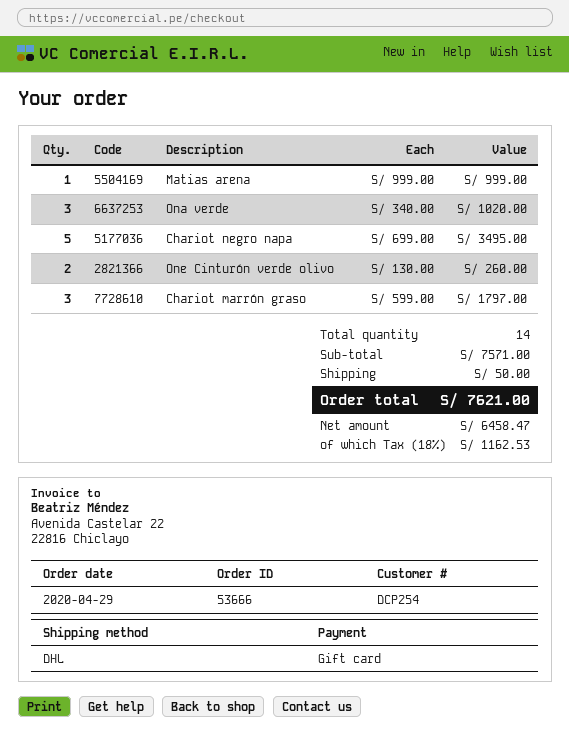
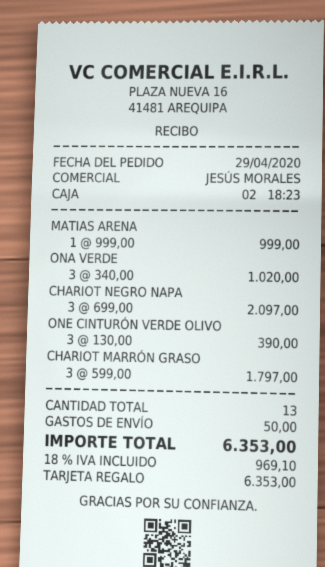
Chariot negro napa: 5 x 699.00 = 3495.00 -> 3 x 699.00 = 2097.00
One Cinturón verde olivo: 2 x 130.00 = 260.00 -> 3 x 130.00 = 390.00
total quantity: 14 -> 13
tax: 18% = 1162.53 -> 18% = 969.10
total: 7621.00 -> 6353.00

